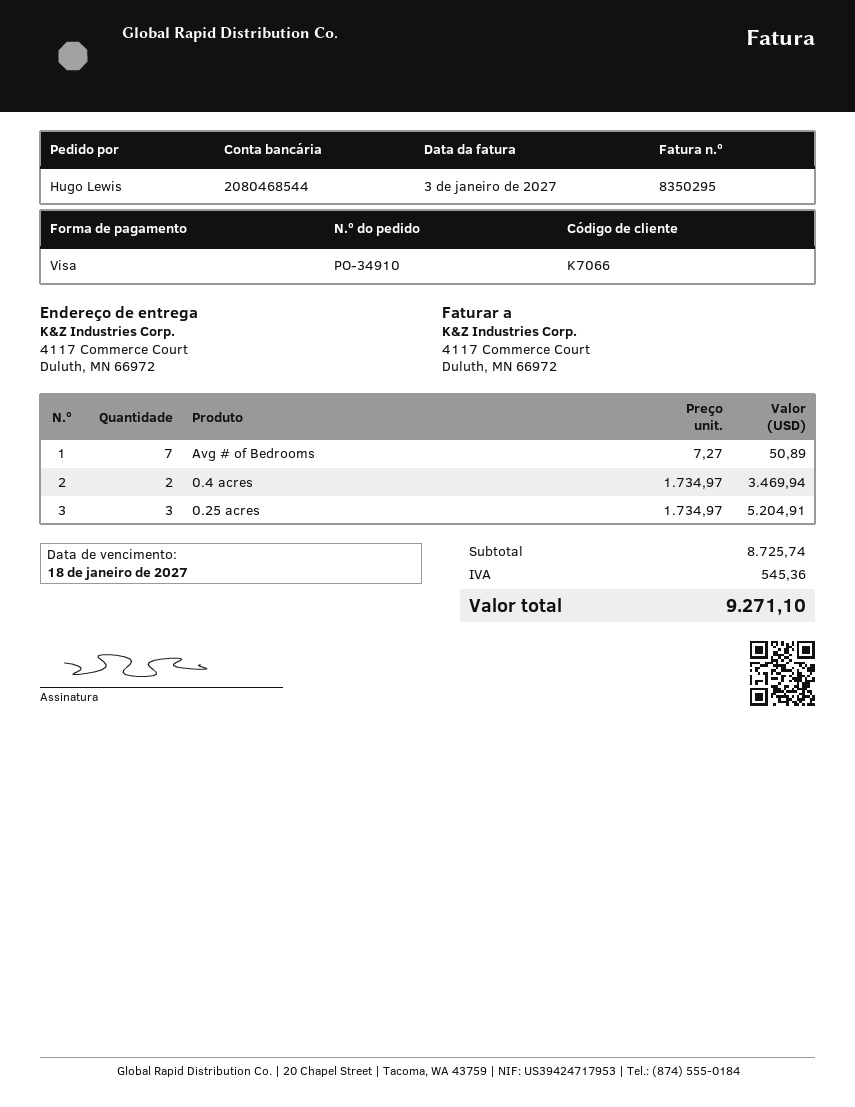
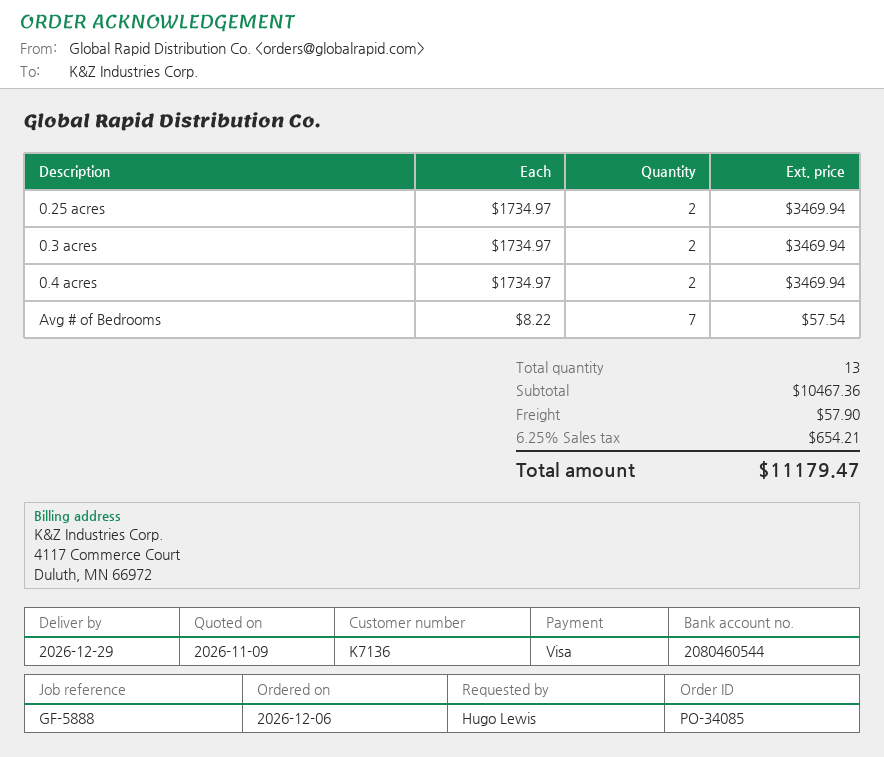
order number: PO-34910 -> PO-34085
customer number: K7066 -> K7136
bank account: 2080468544 -> 2080460544
Avg # of Bedrooms: 7 x 7.27 = 50.89 -> 7 x 8.22 = 57.54
0.25 acres: 3 x 1734.97 = 5204.91 -> 2 x 1734.97 = 3469.94
0.3 acres: none -> 2 x 1734.97 = 3469.94
subtotal: 8725.74 -> 10467.36
shipping: none -> 57.90
tax: 545.36 -> 654.21
total: 9271.10 -> 11179.47

